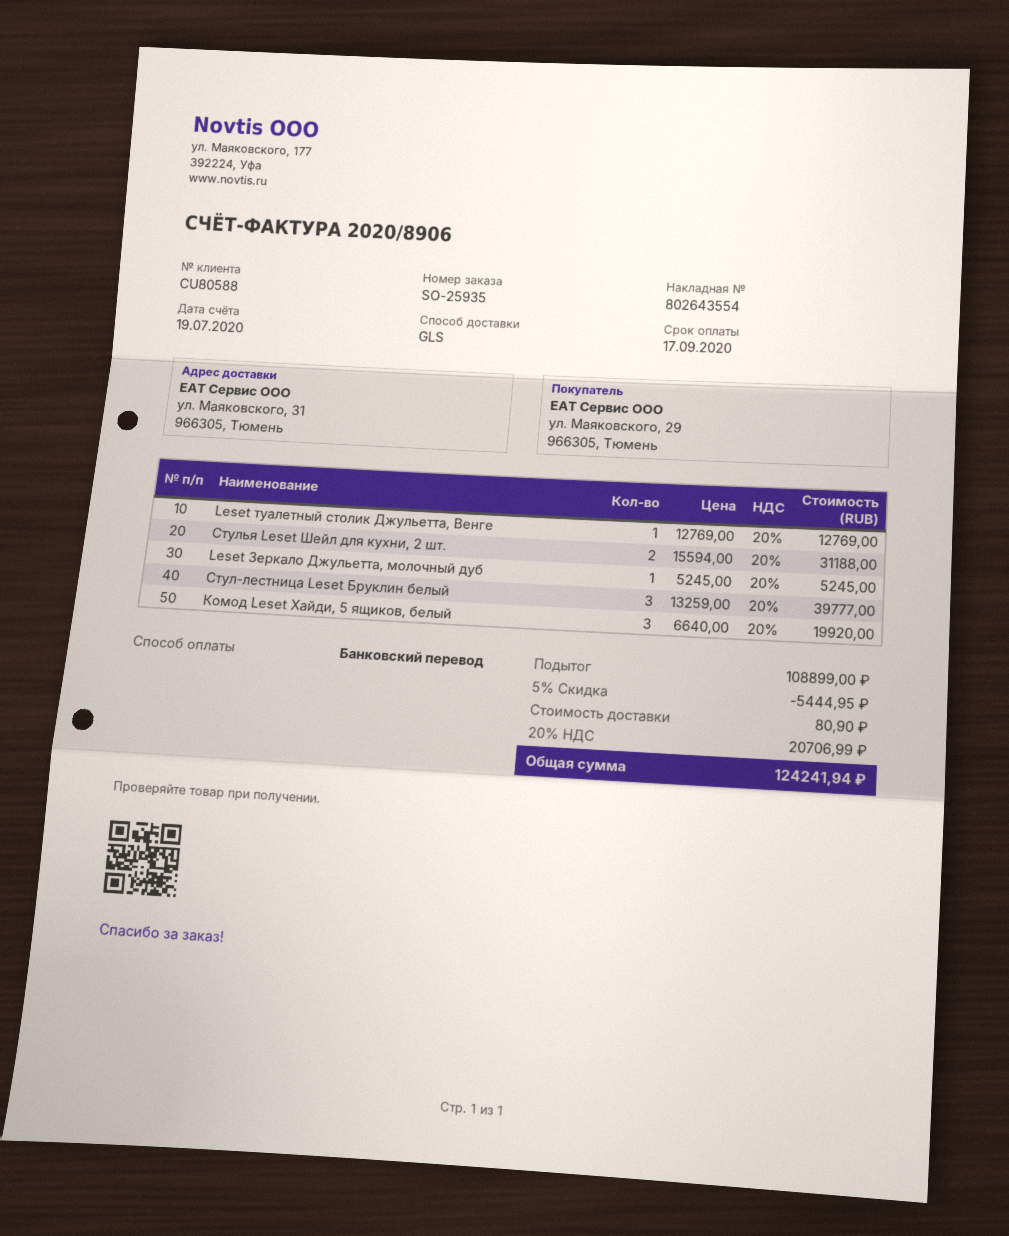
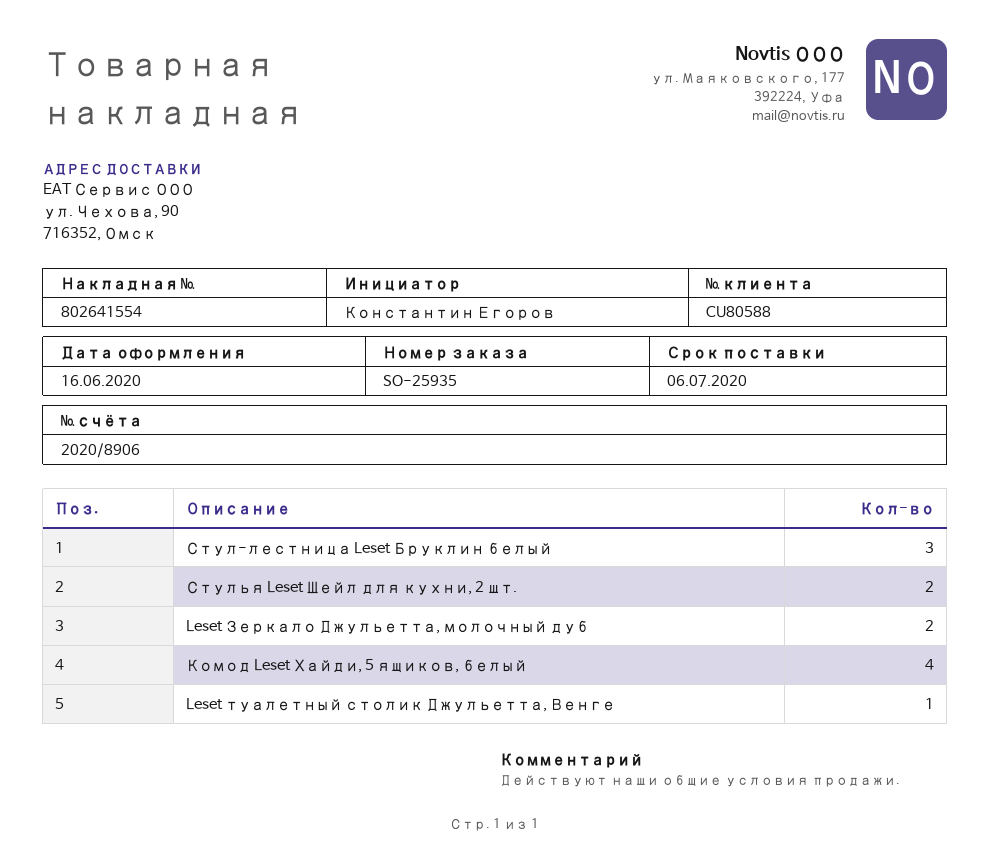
delivery note number: 802643554 -> 802641554
ship to: ул. Маяковского, 31, 966305, Тюмень -> ул. Чехова, 90, 716352, Омск
Leset Зеркало Джульетта, молочный дуб: 1 -> 2
Комод Leset Хайди, 5 ящиков, белый: 3 -> 4

